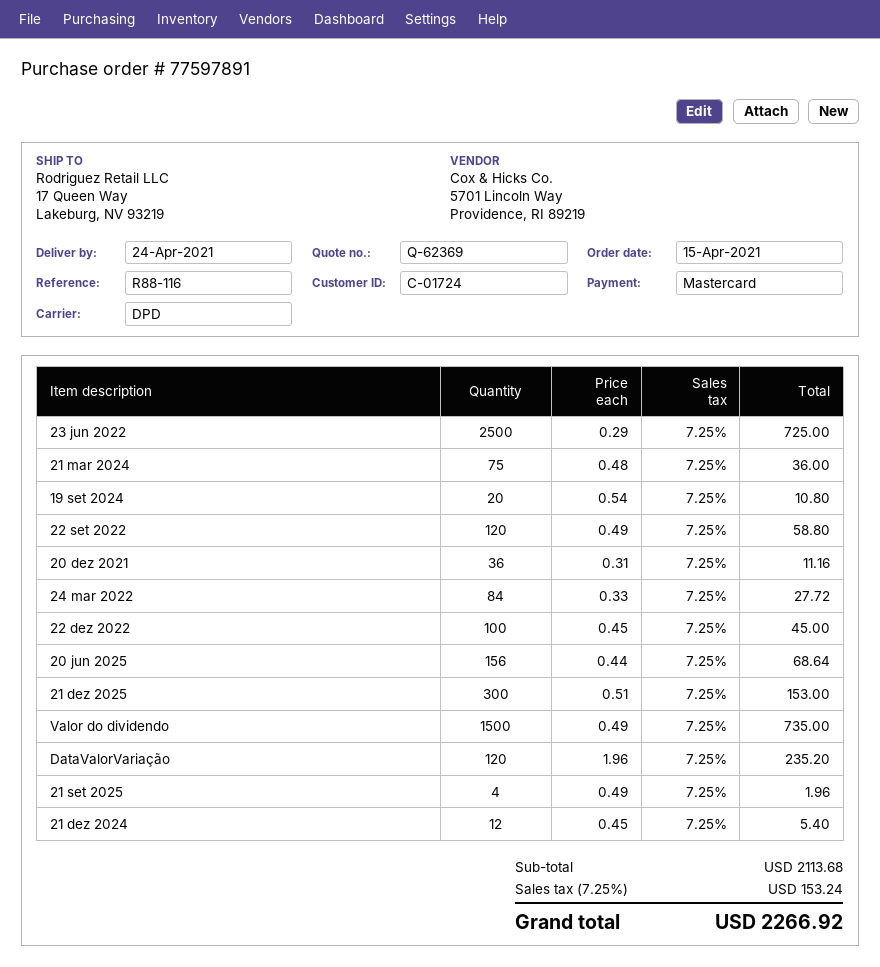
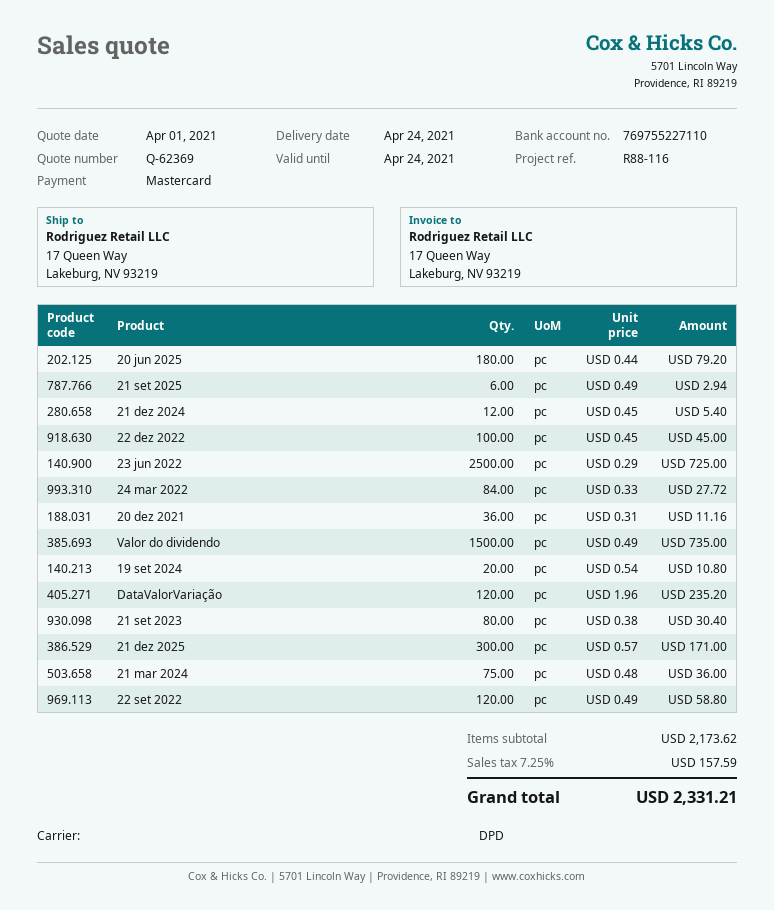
20 jun 2025: 156 x 0.44 = 68.64 -> 180 x 0.44 = 79.20
21 dez 2025: 300 x 0.51 = 153.00 -> 300 x 0.57 = 171.00
21 set 2025: 4 x 0.49 = 1.96 -> 6 x 0.49 = 2.94
21 set 2023: none -> 80 x 0.38 = 30.40
subtotal: 2113.68 -> 2173.62
tax: 7.25% = 153.24 -> 7.25% = 157.59
total: 2266.92 -> 2331.21

